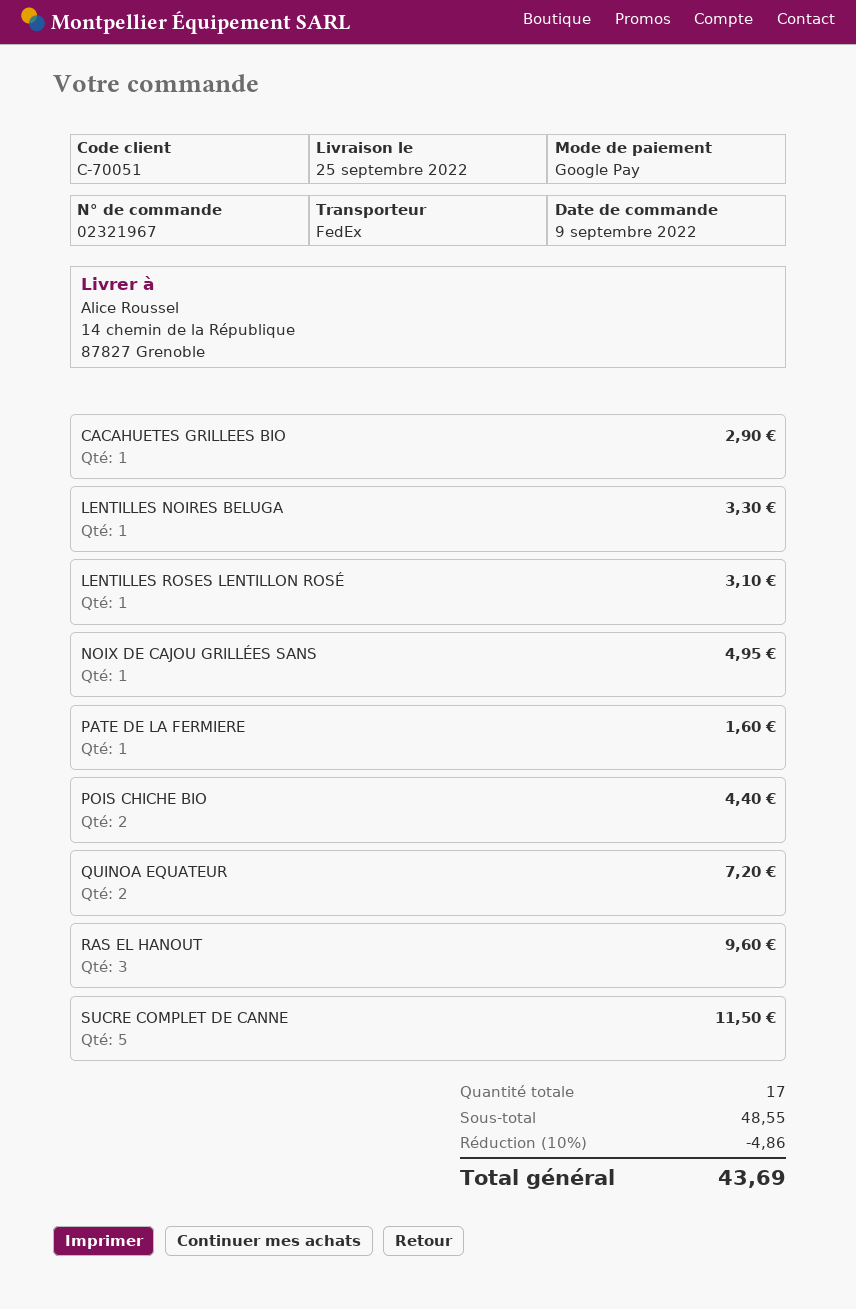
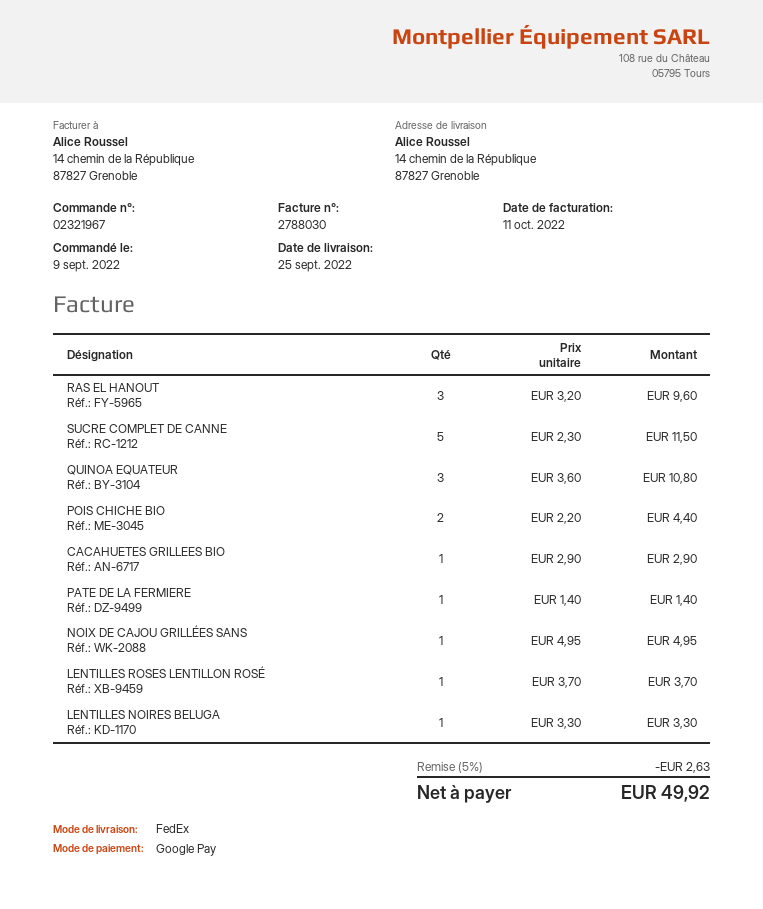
LENTILLES ROSES LENTILLON ROSÉ: 1 for 3.10 -> 1 for 3.70
PATE DE LA FERMIERE: 1 for 1.60 -> 1 for 1.40
QUINOA EQUATEUR: 2 for 7.20 -> 3 for 10.80
discount: 10% = 4.86 -> 5% = 2.63
total: 43.69 -> 49.92

